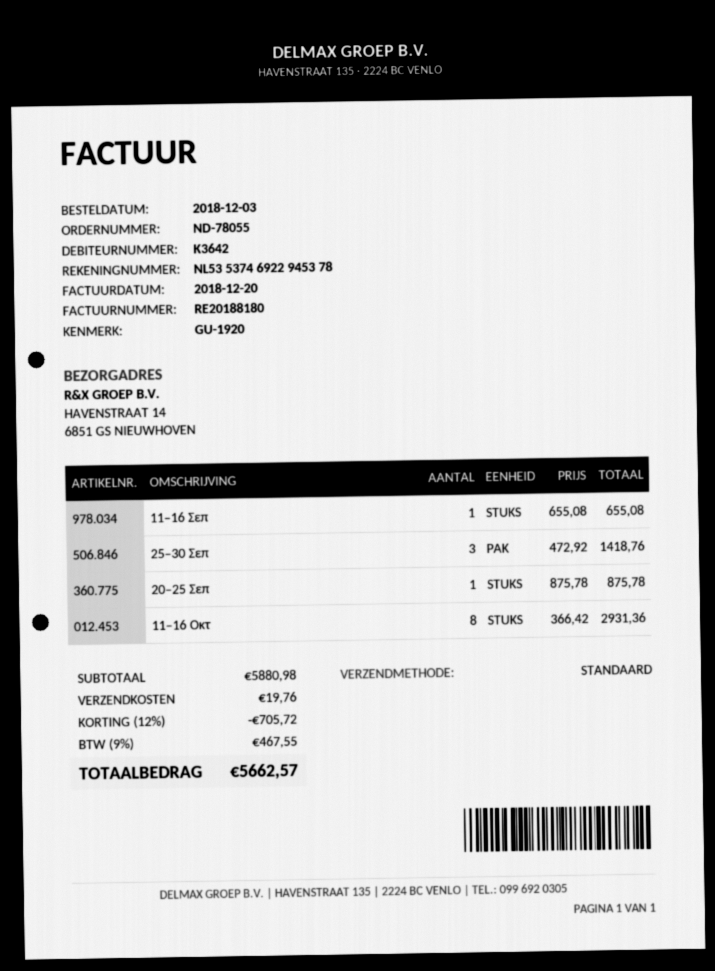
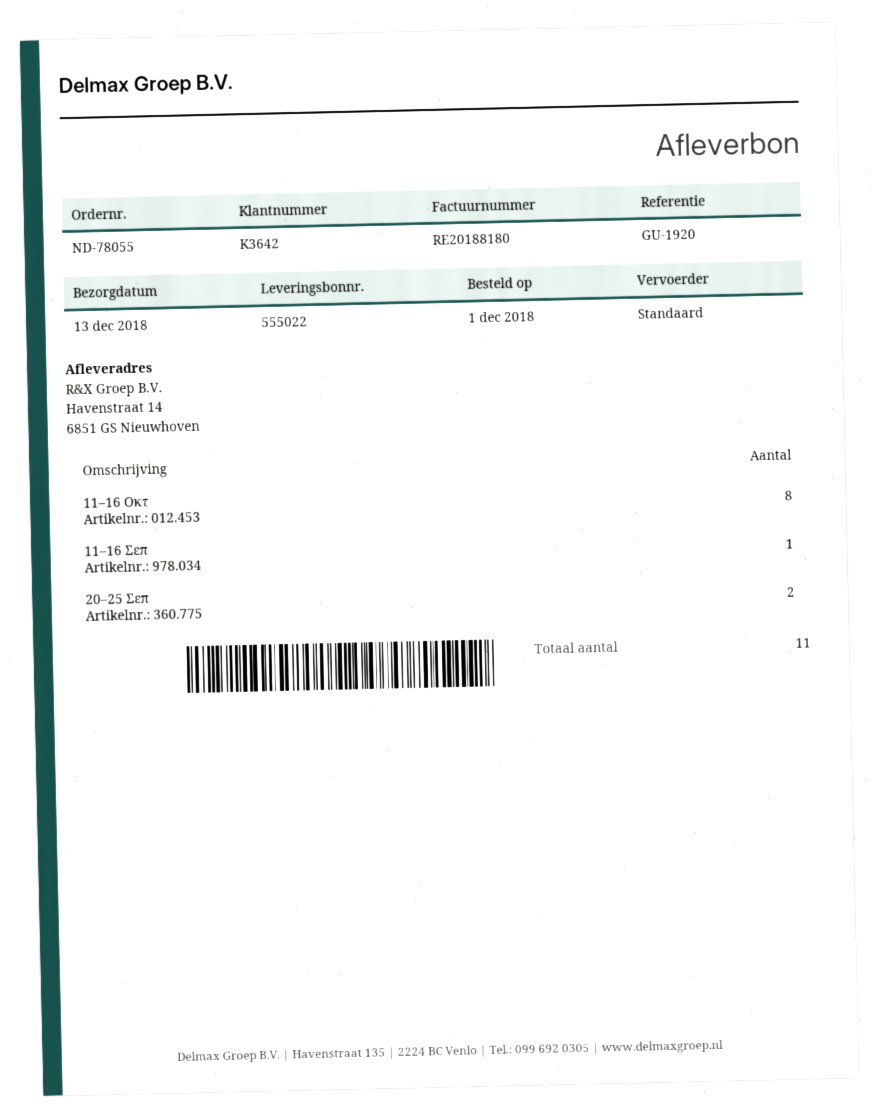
order date: 2018-12-03 -> 2018-12-01
25–30 Σεπ: 3 -> none
20–25 Σεπ: 1 -> 2

